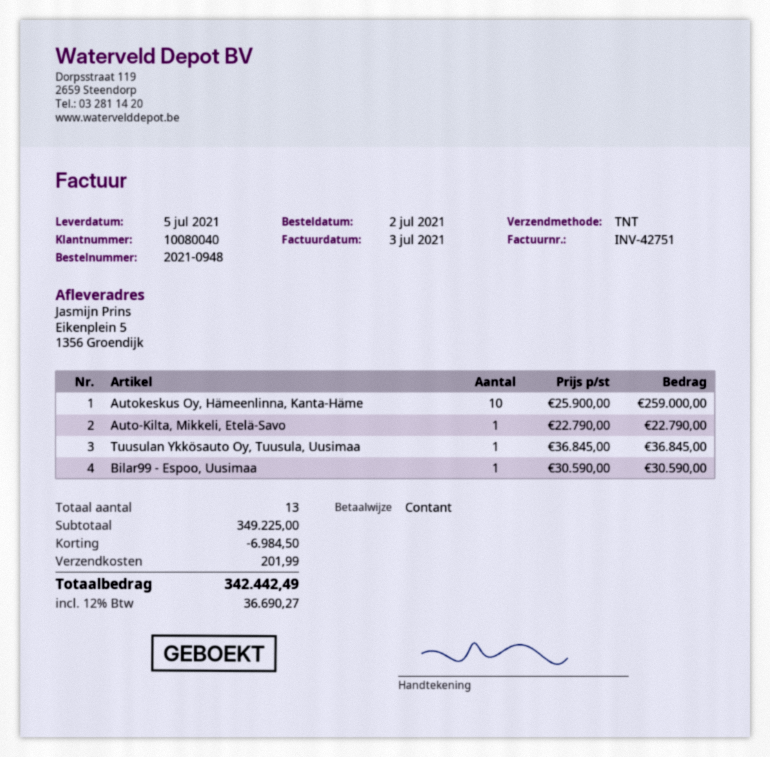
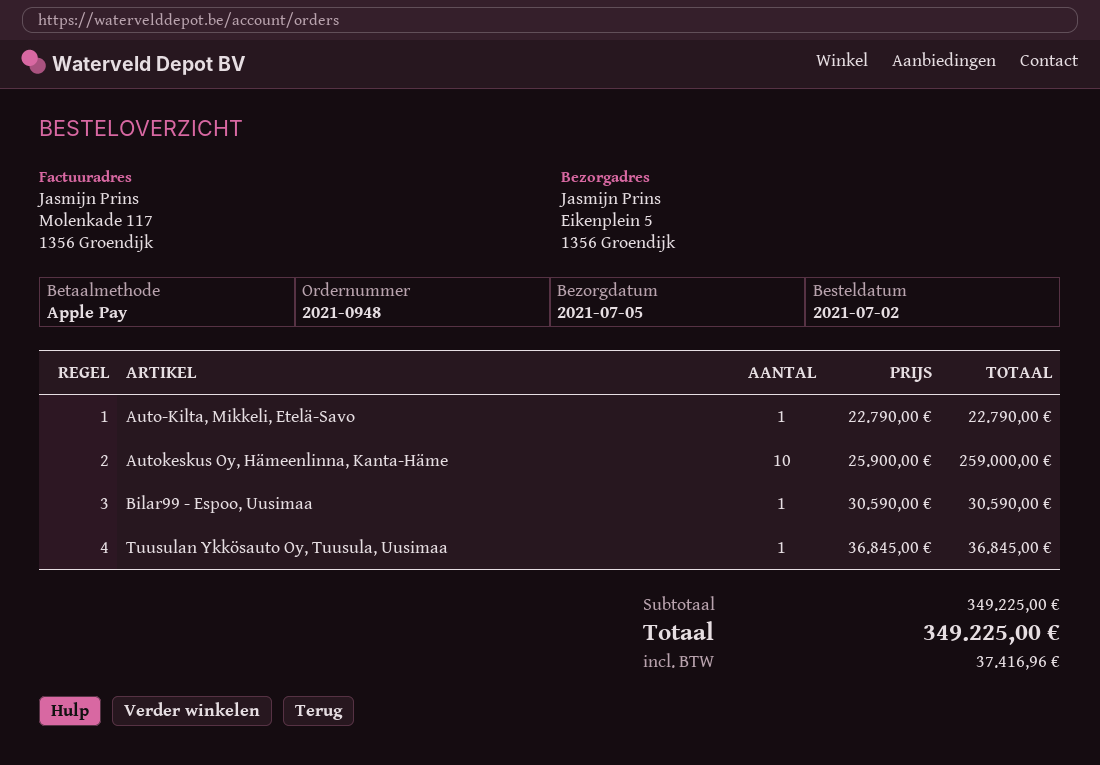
payment method: cash -> Apple Pay
discount: 6984.50 -> none
shipping: 201.99 -> none
tax: 36690.27 -> 37416.96
total: 342442.49 -> 349225.00

